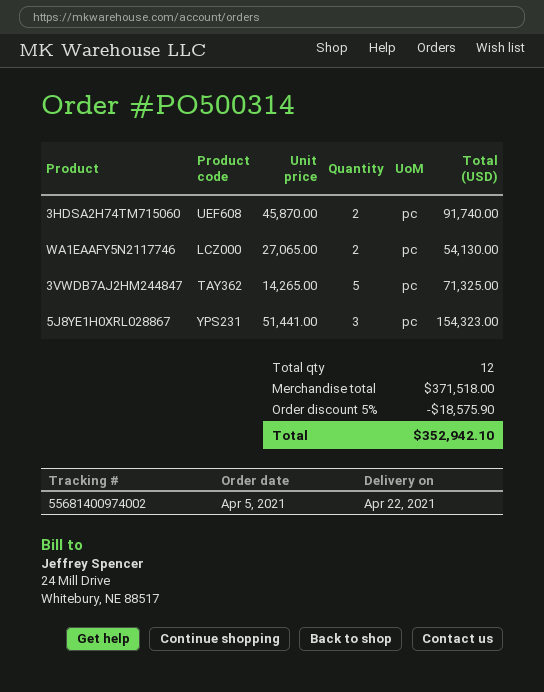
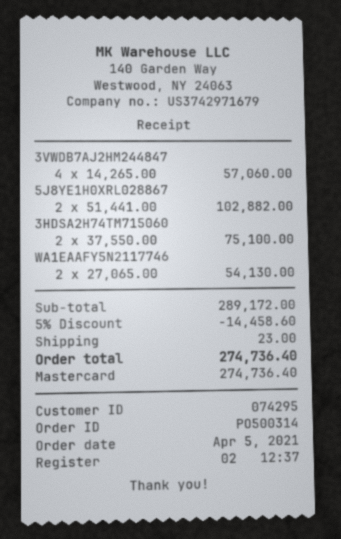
3HDSA2H74TM715060: 2 x 45870.00 = 91740.00 -> 2 x 37550.00 = 75100.00
3VWDB7AJ2HM244847: 5 x 14265.00 = 71325.00 -> 4 x 14265.00 = 57060.00
5J8YE1H0XRL028867: 3 x 51441.00 = 154323.00 -> 2 x 51441.00 = 102882.00
subtotal: 371518.00 -> 289172.00
discount: 5% = 18575.90 -> 5% = 14458.60
shipping: none -> 23.00
total: 352942.10 -> 274736.40

